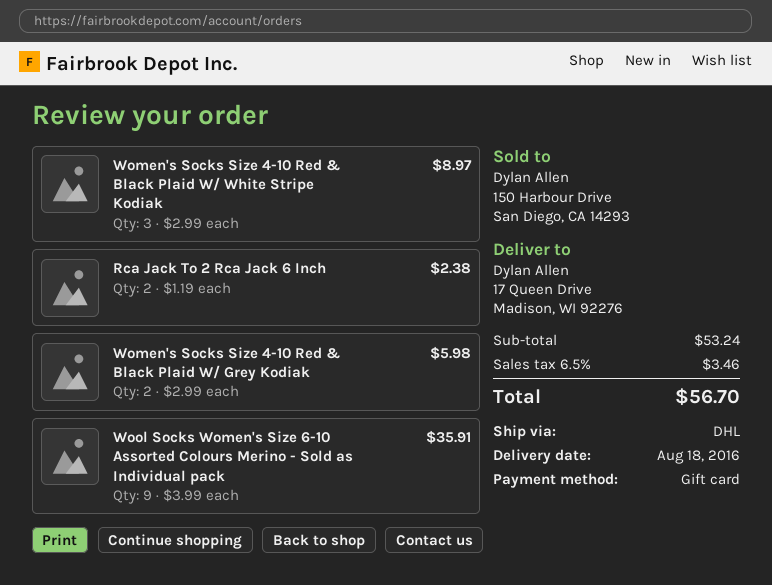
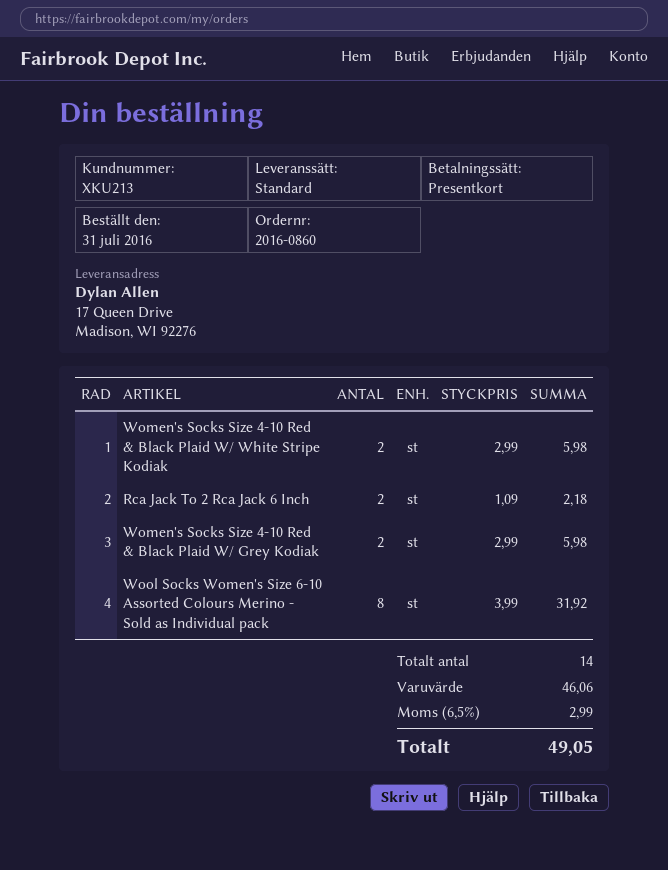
shipping method: DHL -> standard
Women's Socks Size 4-10 Red & Black Plaid W/ White Stripe Kodiak: 3 x 2.99 = 8.97 -> 2 x 2.99 = 5.98
Rca Jack To 2 Rca Jack 6 Inch: 2 x 1.19 = 2.38 -> 2 x 1.09 = 2.18
Wool Socks Women's Size 6-10 Assorted Colours Merino - Sold as Individual pack: 9 x 3.99 = 35.91 -> 8 x 3.99 = 31.92
subtotal: 53.24 -> 46.06
tax: 6.5% = 3.46 -> 6.5% = 2.99
total: 56.70 -> 49.05

